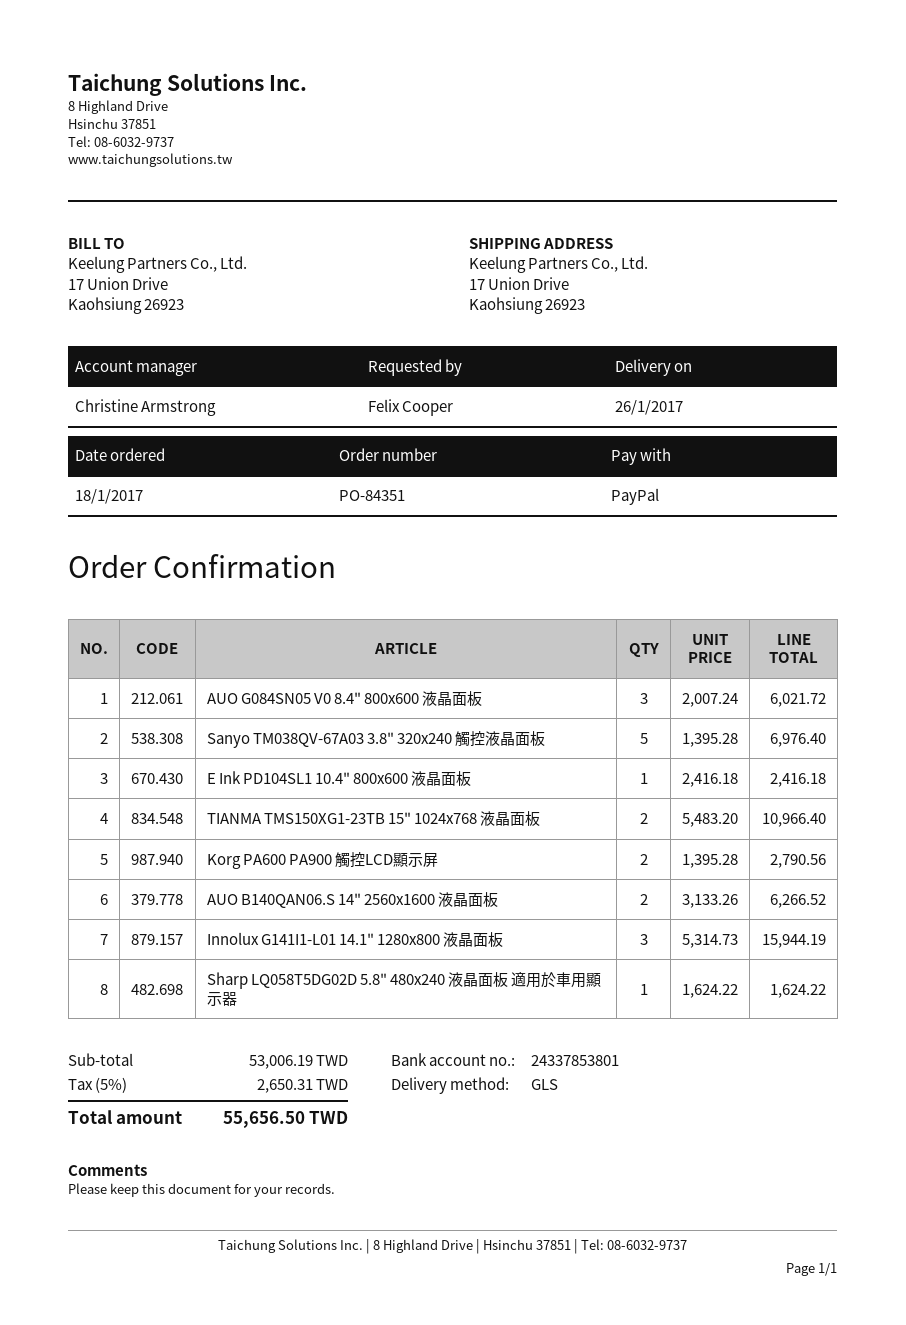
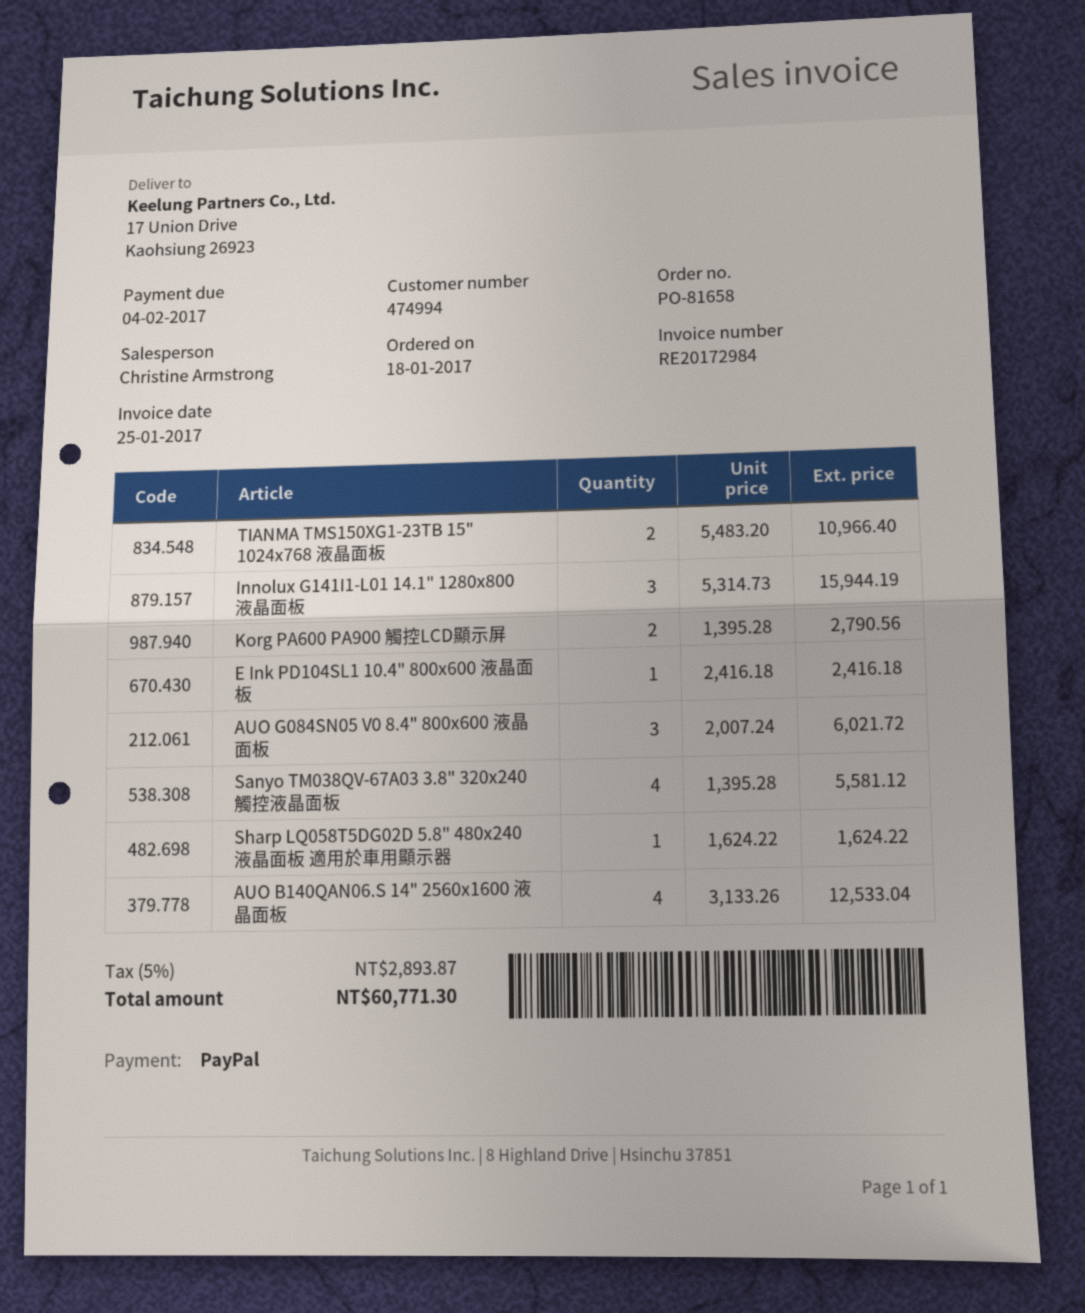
order number: PO-84351 -> PO-81658
Sanyo TM038QV-67A03 3.8" 320x240 觸控液晶面板: 5 x 1395.28 = 6976.40 -> 4 x 1395.28 = 5581.12
AUO B140QAN06.S 14" 2560x1600 液晶面板: 2 x 3133.26 = 6266.52 -> 4 x 3133.26 = 12533.04
tax: 5% = 2650.31 -> 5% = 2893.87
total: 55656.50 -> 60771.30

